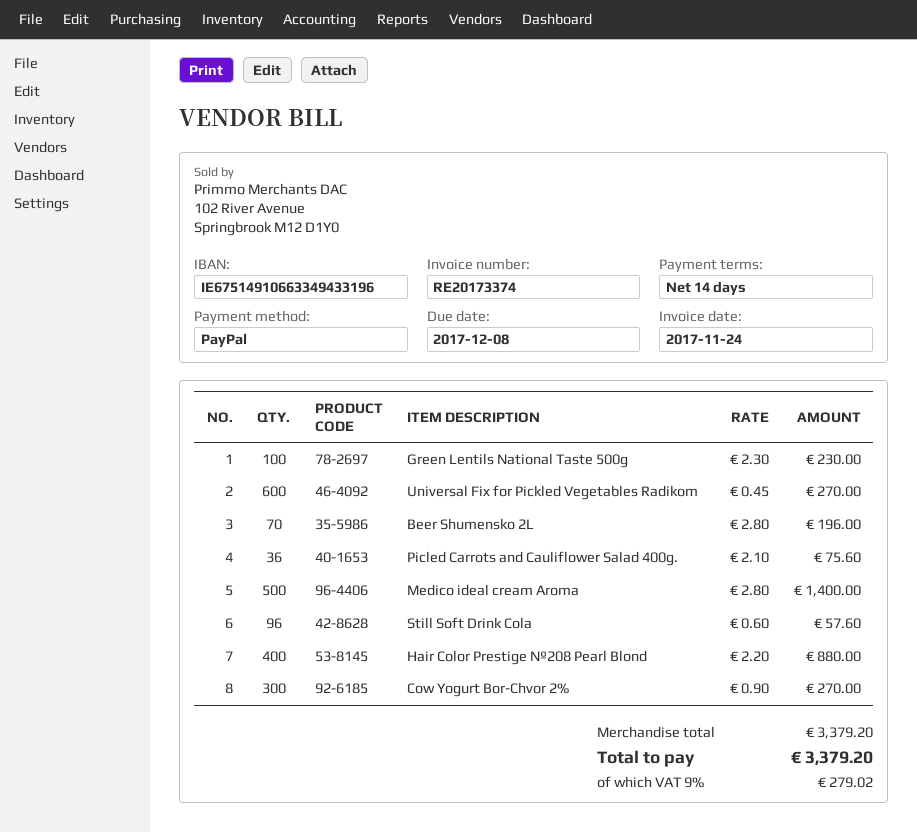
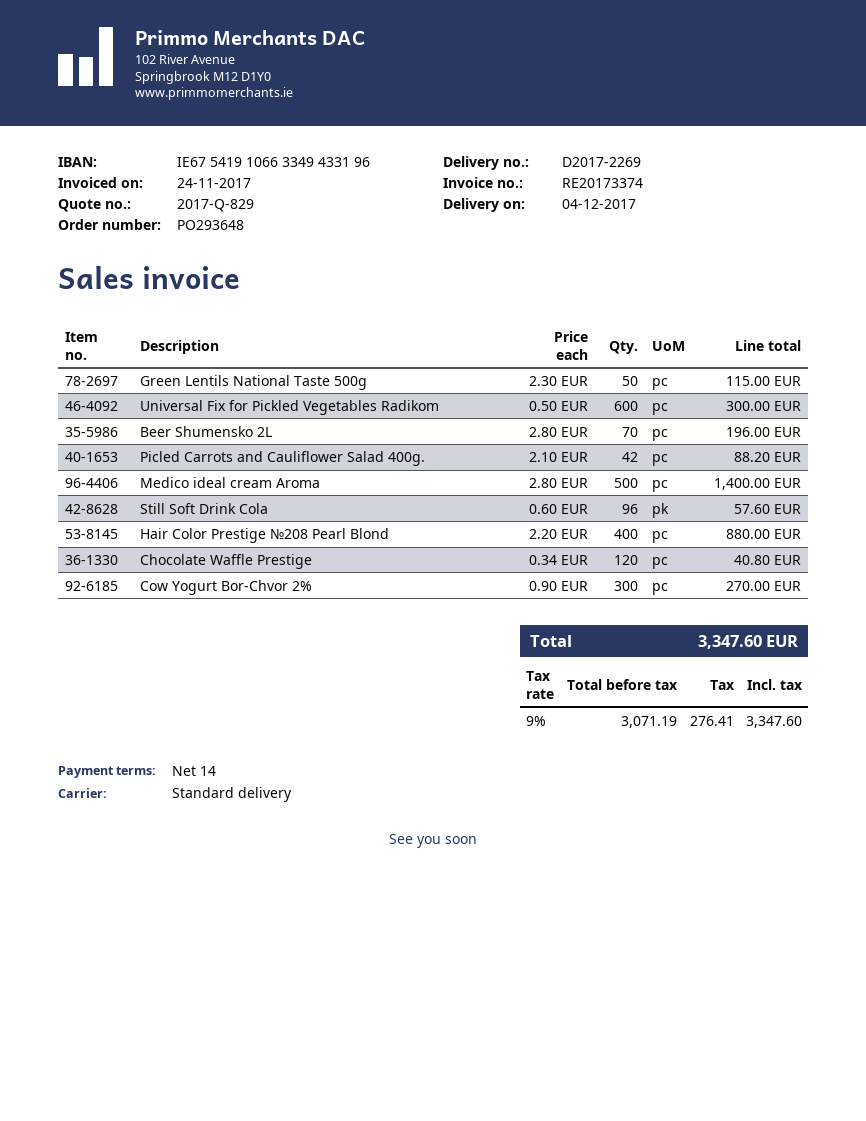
bank account: IE67514910663349433196 -> IE67541910663349433196
Green Lentils National Taste 500g: 100 x 2.30 = 230.00 -> 50 x 2.30 = 115.00
Universal Fix for Pickled Vegetables Radikom: 600 x 0.45 = 270.00 -> 600 x 0.50 = 300.00
Picled Carrots and Cauliflower Salad 400g.: 36 x 2.10 = 75.60 -> 42 x 2.10 = 88.20
Chocolate Waffle Prestige: none -> 120 x 0.34 = 40.80
tax: 9% = 279.02 -> 9% = 276.41
total: 3379.20 -> 3347.60

